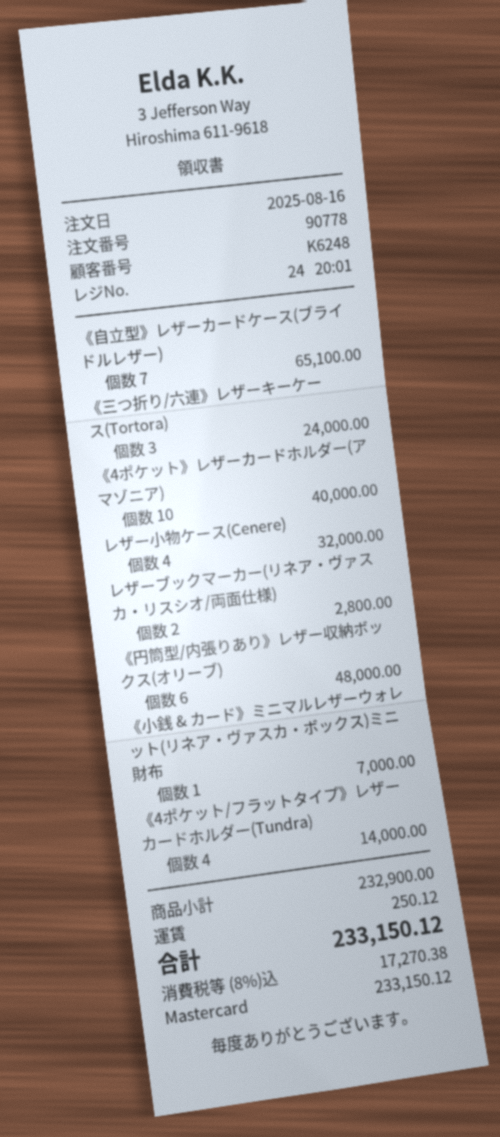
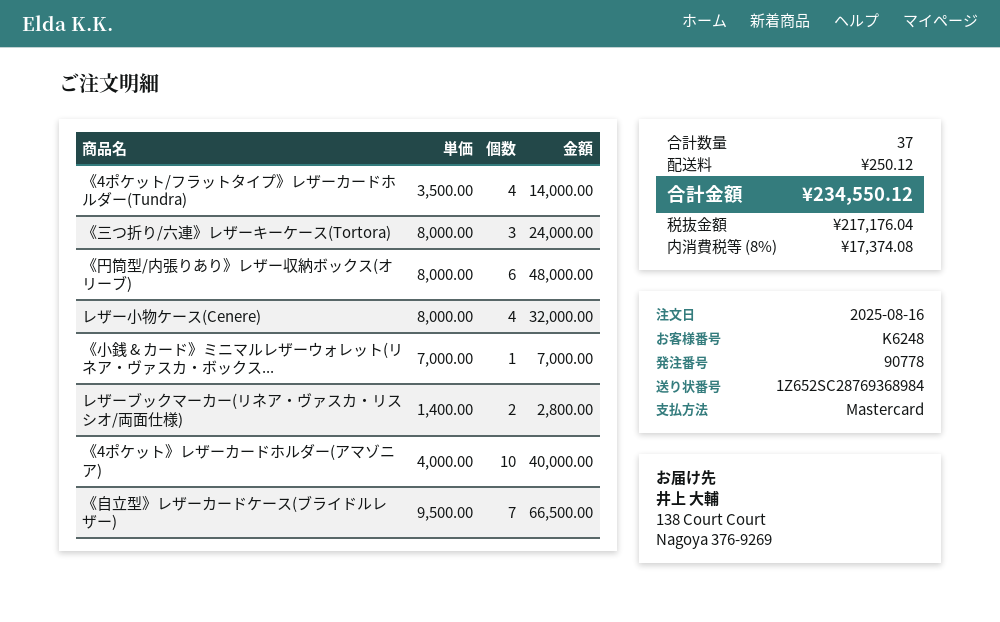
《自立型》レザーカードケース(ブライドルレザー): 7 for 65100.00 -> 7 for 66500.00
tax: 8% = 17270.38 -> 8% = 17374.08
total: 233150.12 -> 234550.12

